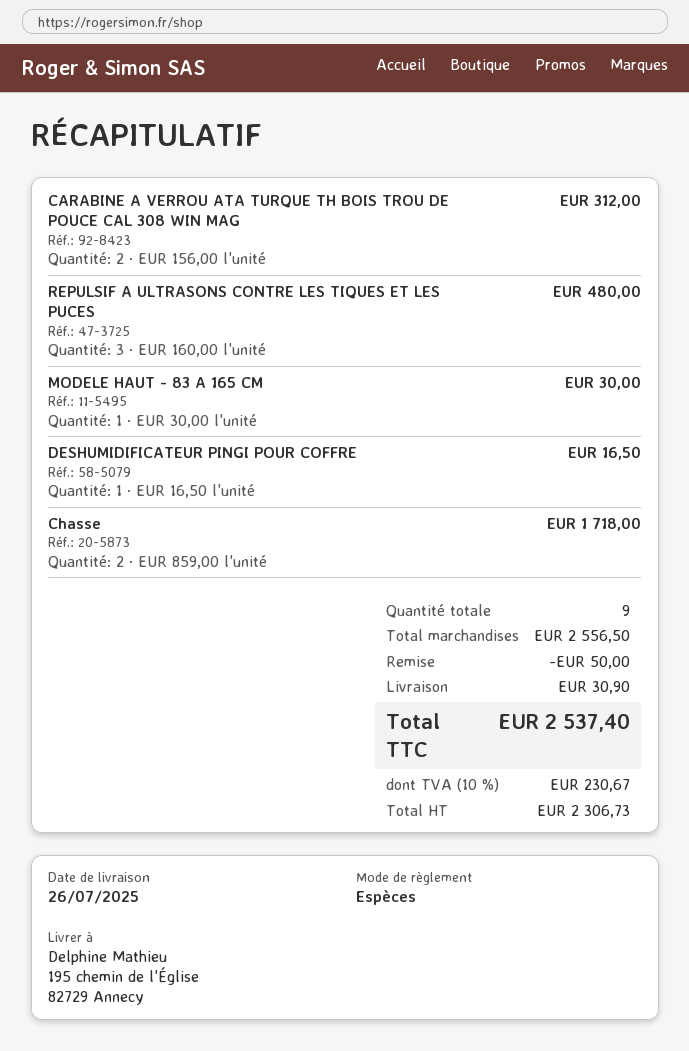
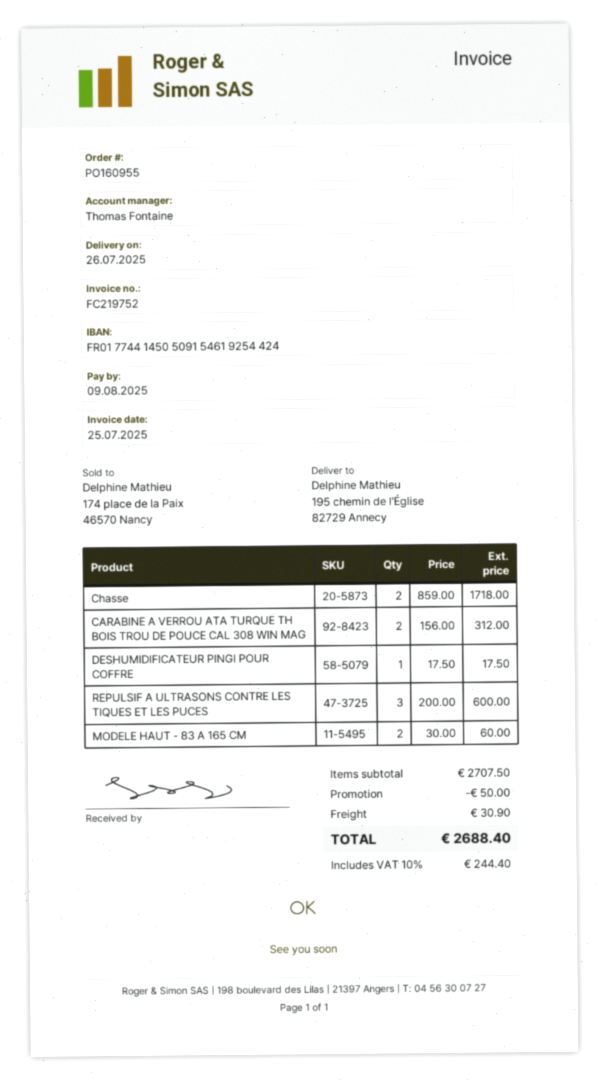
REPULSIF A ULTRASONS CONTRE LES TIQUES ET LES PUCES: 3 x 160.00 = 480.00 -> 3 x 200.00 = 600.00
MODELE HAUT - 83 A 165 CM: 1 x 30.00 = 30.00 -> 2 x 30.00 = 60.00
DESHUMIDIFICATEUR PINGI POUR COFFRE: 1 x 16.50 = 16.50 -> 1 x 17.50 = 17.50
subtotal: 2556.50 -> 2707.50
tax: 10% = 230.67 -> 10% = 244.40
total: 2537.40 -> 2688.40

